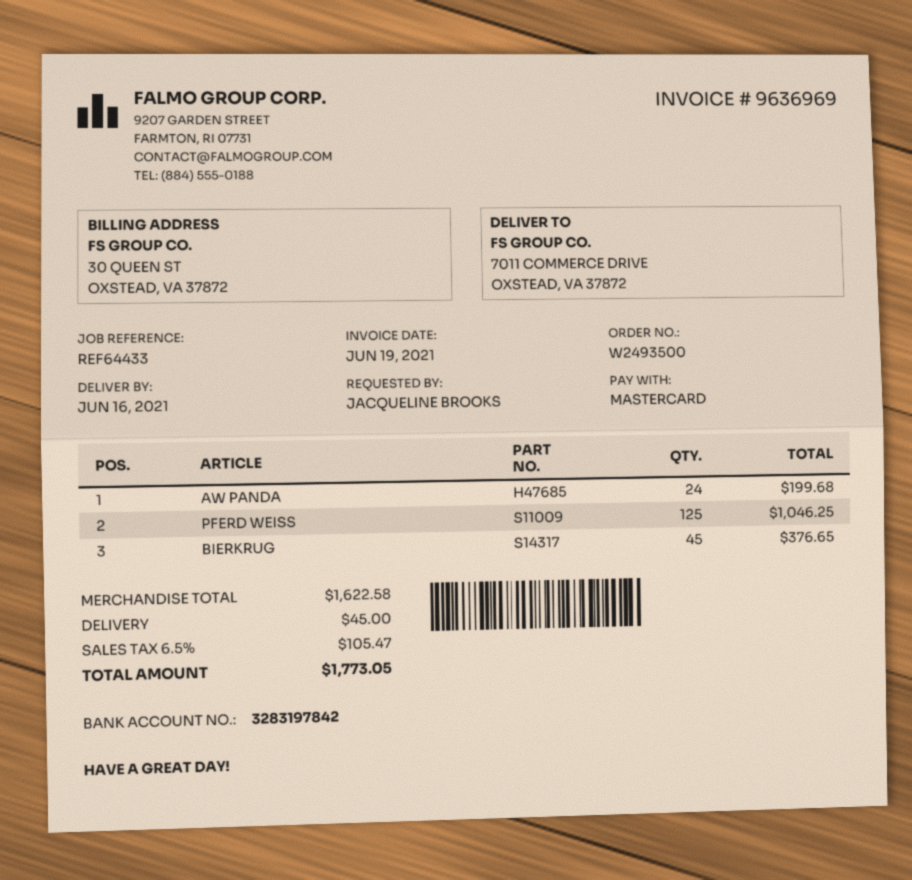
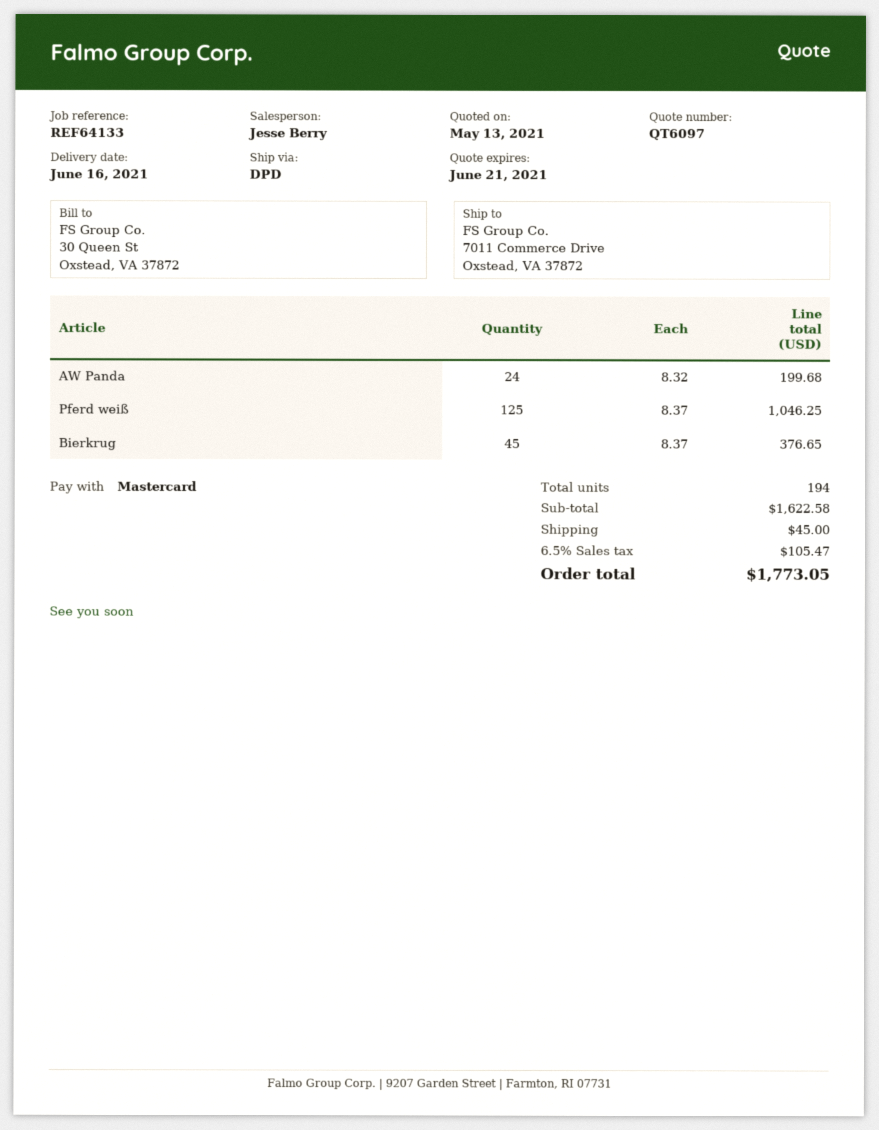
reference: REF64433 -> REF64133

